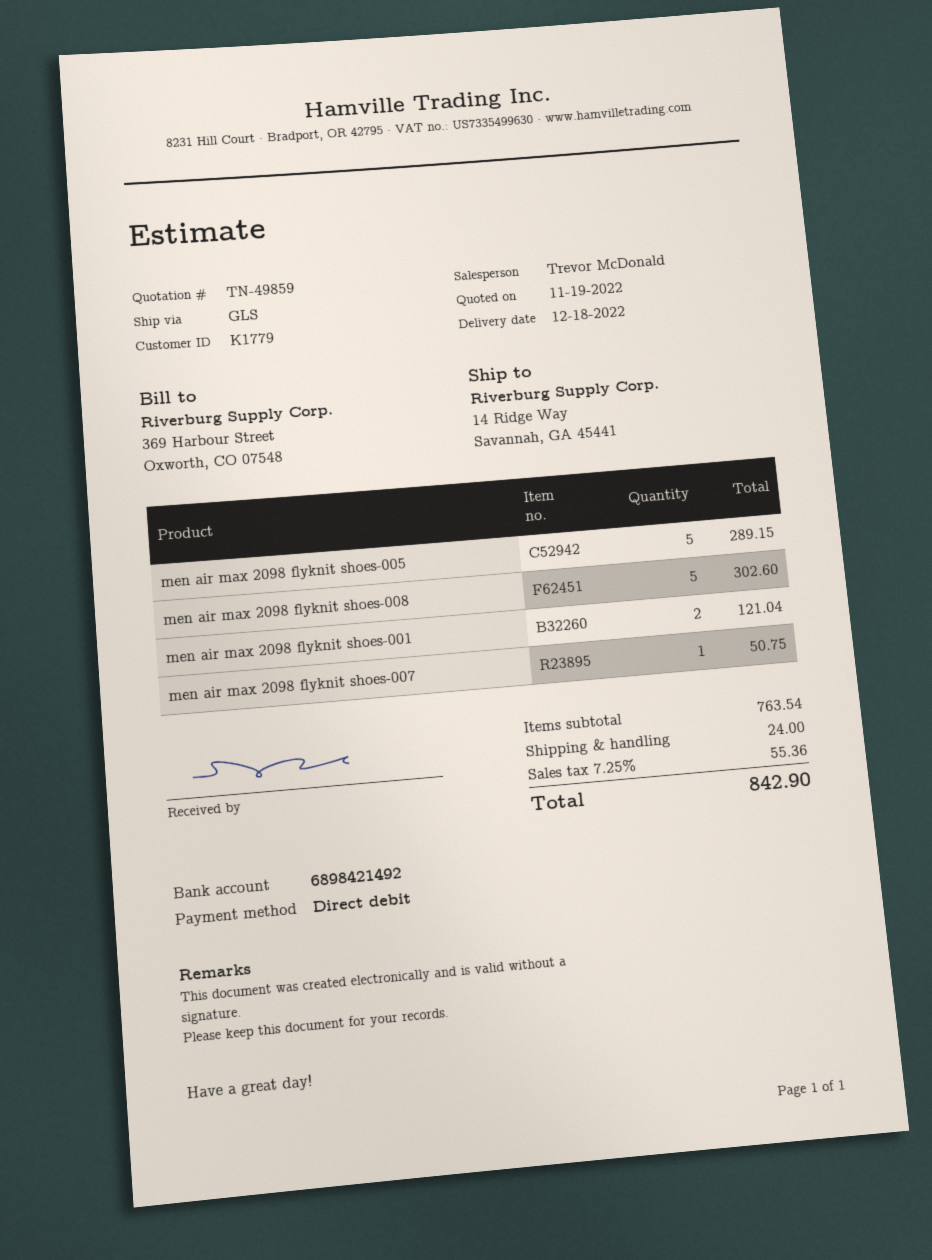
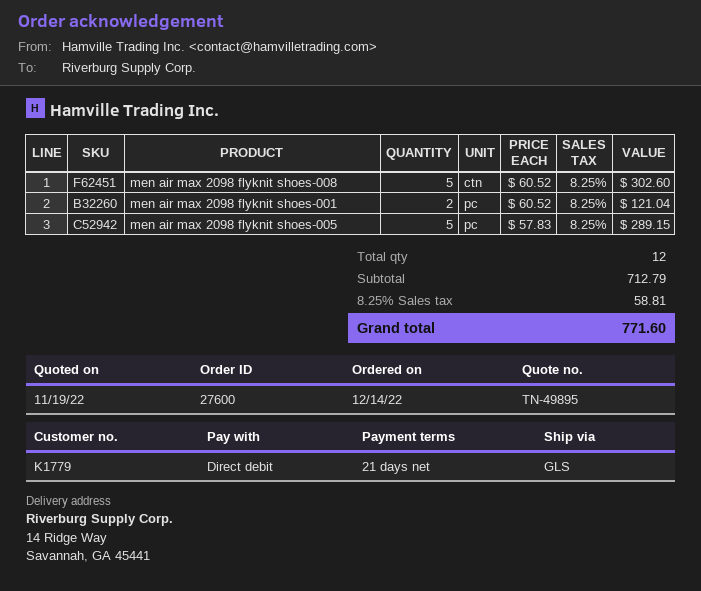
quote number: TN-49859 -> TN-49895
men air max 2098 flyknit shoes-007: 1 for 50.75 -> none
subtotal: 763.54 -> 712.79
shipping: 24.00 -> none
tax: 7.25% = 55.36 -> 8.25% = 58.81
total: 842.90 -> 771.60

